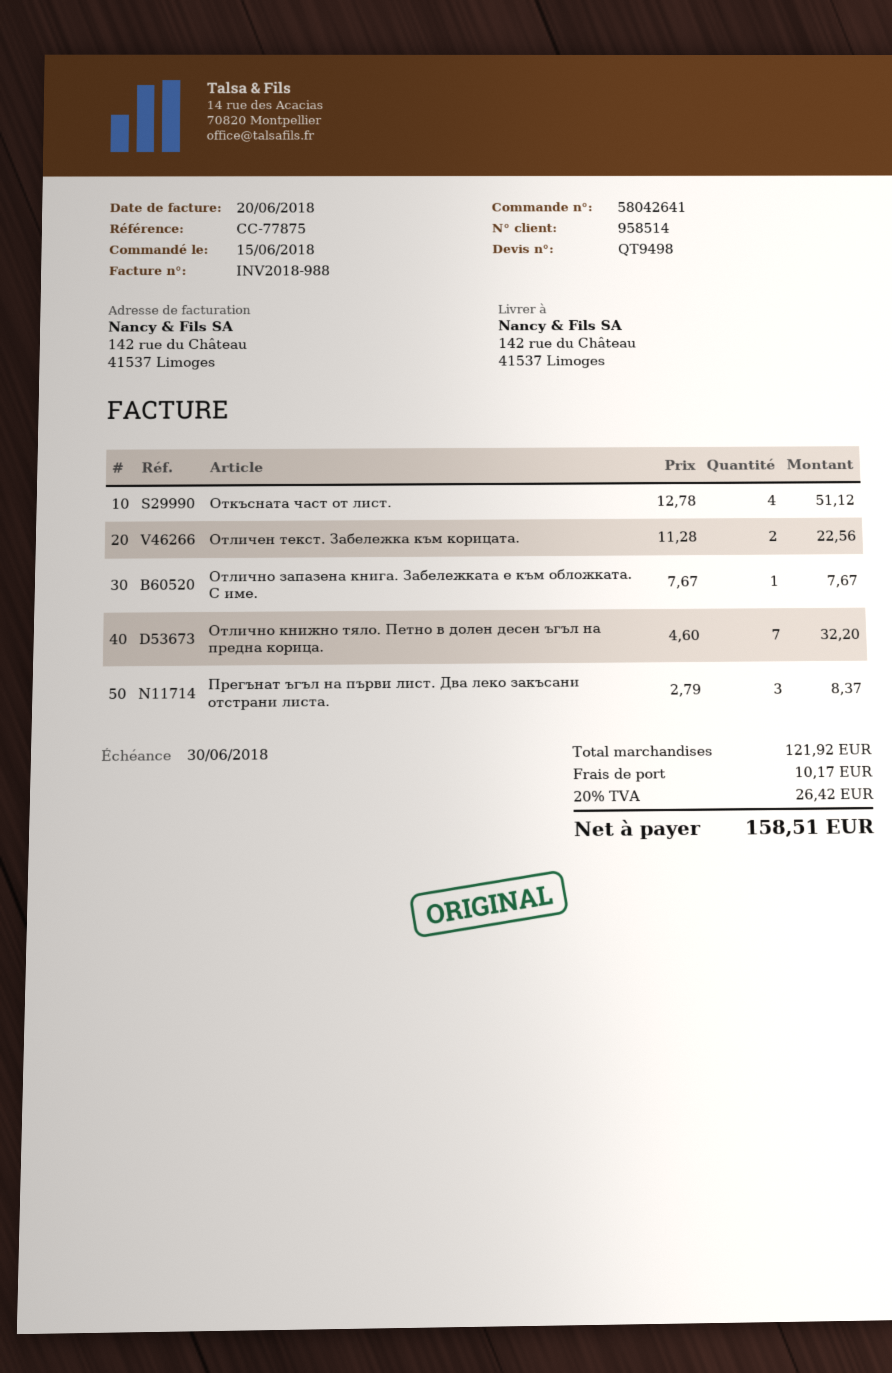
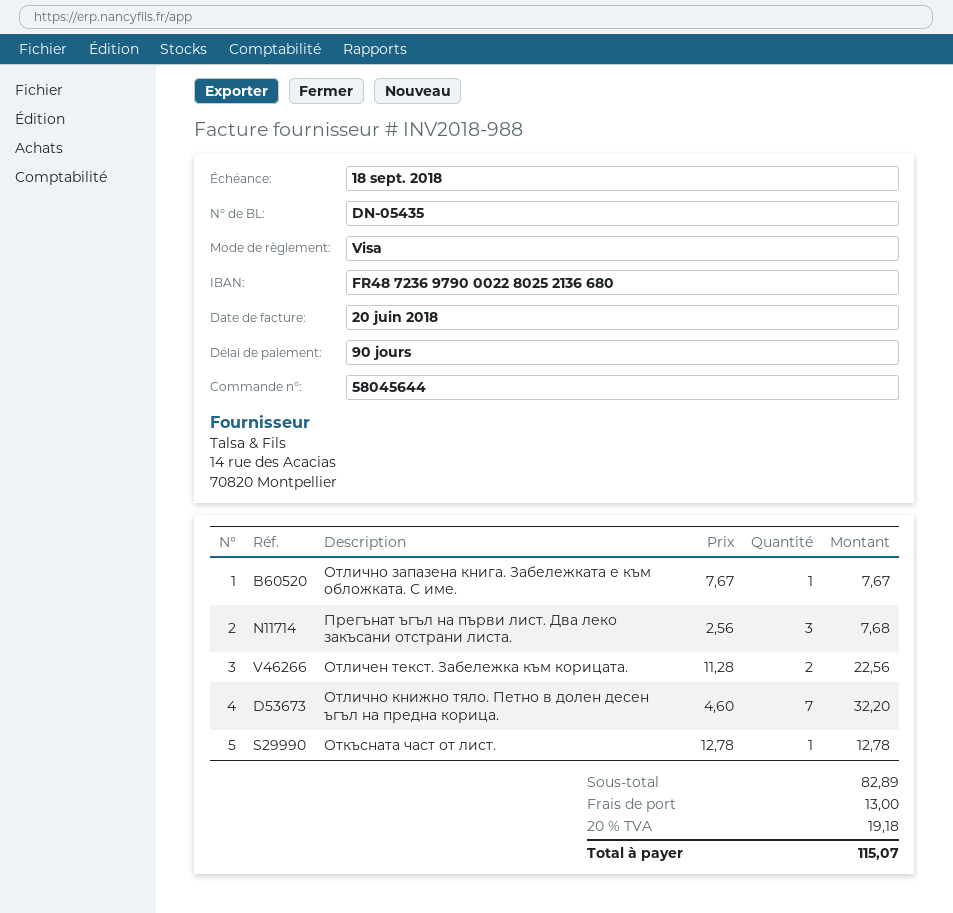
order number: 58042641 -> 58045644
due date: 2018-06-30 -> 2018-09-18
Откъсната част от лист.: 4 x 12.78 = 51.12 -> 1 x 12.78 = 12.78
Прегънат ъгъл на първи лист. Два леко закъсани отстрани листа.: 3 x 2.79 = 8.37 -> 3 x 2.56 = 7.68
subtotal: 121.92 -> 82.89
shipping: 10.17 -> 13.00
tax: 20% = 26.42 -> 20% = 19.18
total: 158.51 -> 115.07

